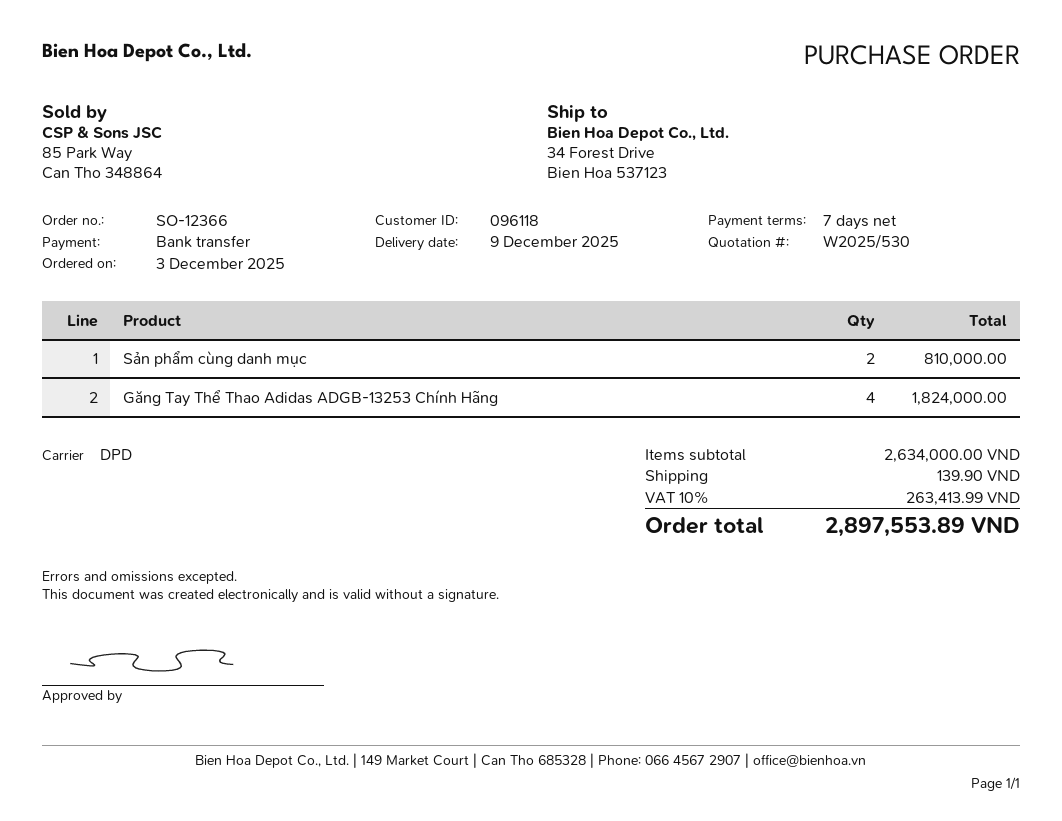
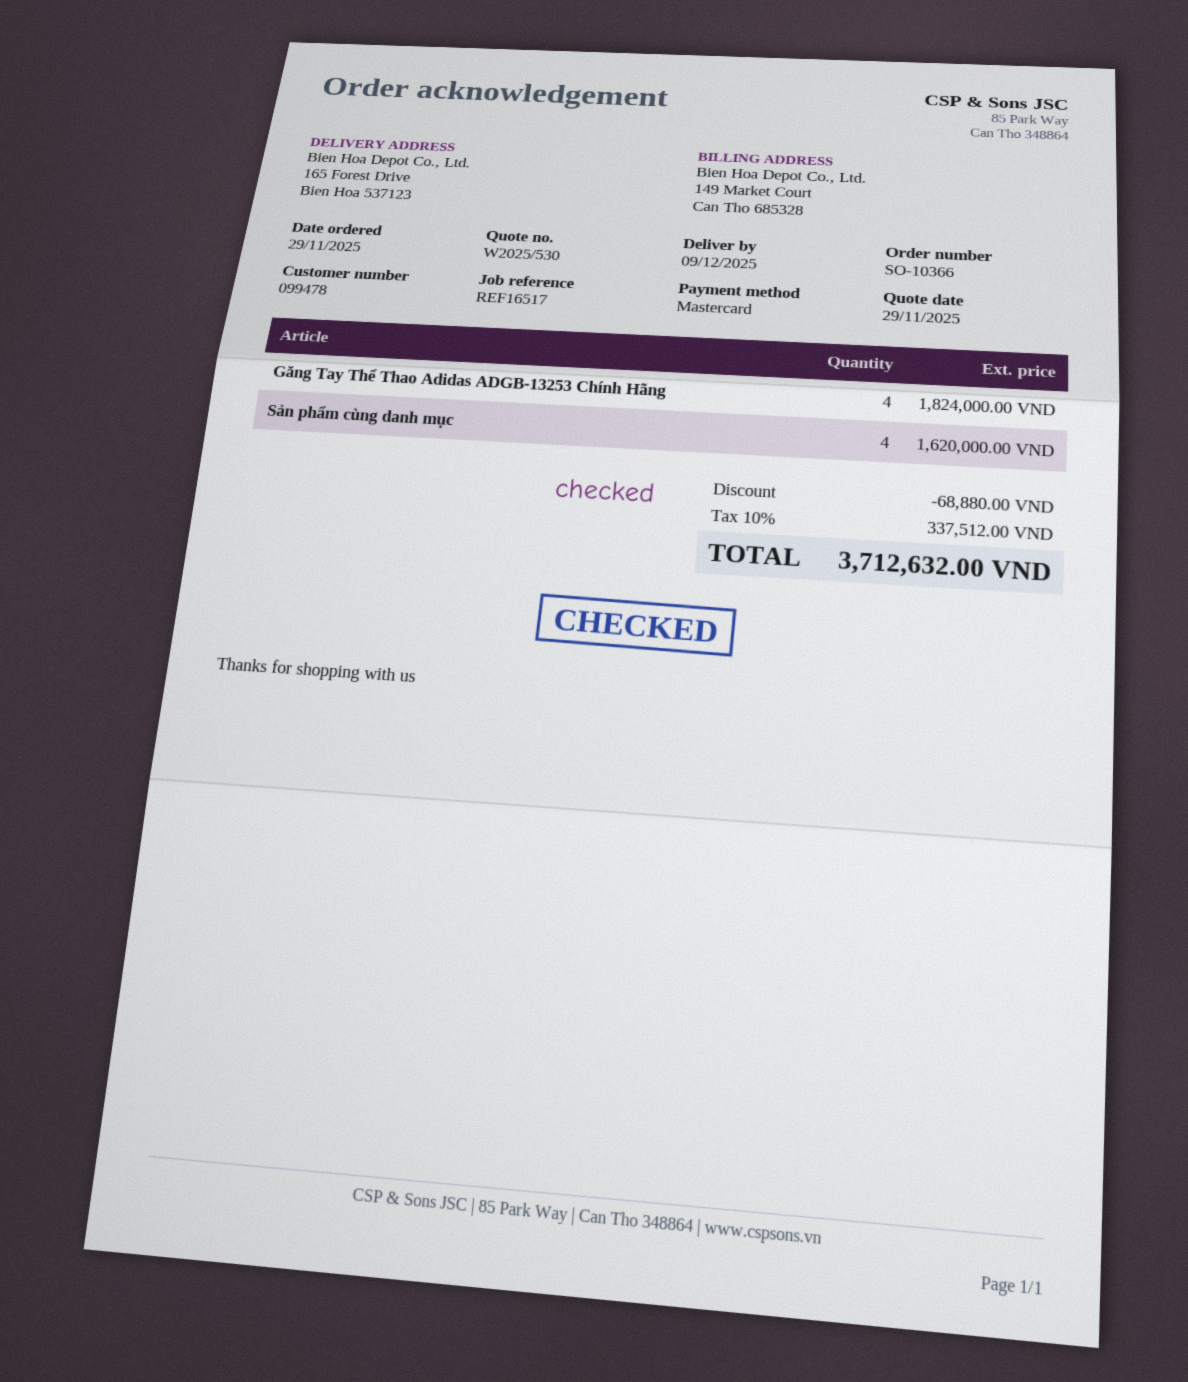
order number: SO-12366 -> SO-10366
order date: 2025-12-03 -> 2025-11-29
customer number: 096118 -> 099478
payment method: bank transfer -> Mastercard
ship to: 34 Forest Drive, Bien Hoa 537123 -> 165 Forest Drive, Bien Hoa 537123
Sản phẩm cùng danh mục: 2 for 810000.00 -> 4 for 1620000.00
discount: none -> 68880.00
shipping: 139.90 -> none
tax: 10% = 263413.99 -> 10% = 337512.00
total: 2897553.89 -> 3712632.00

